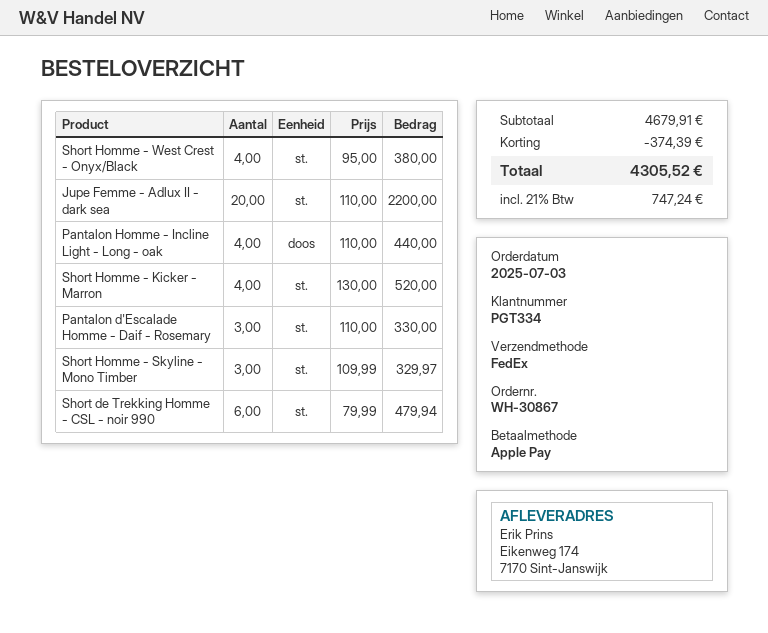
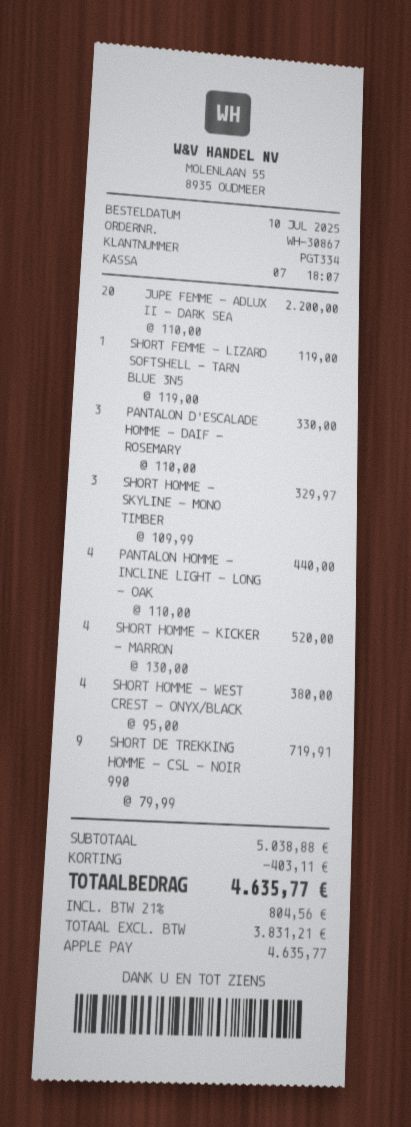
order date: 2025-07-03 -> 2025-07-10
Short de Trekking Homme - CSL - noir 990: 6 x 79.99 = 479.94 -> 9 x 79.99 = 719.91
SHORT FEMME - LIZARD SOFTSHELL - TARN BLUE 3N5: none -> 1 x 119.00 = 119.00
subtotal: 4679.91 -> 5038.88
discount: 374.39 -> 403.11
tax: 21% = 747.24 -> 21% = 804.56
total: 4305.52 -> 4635.77

